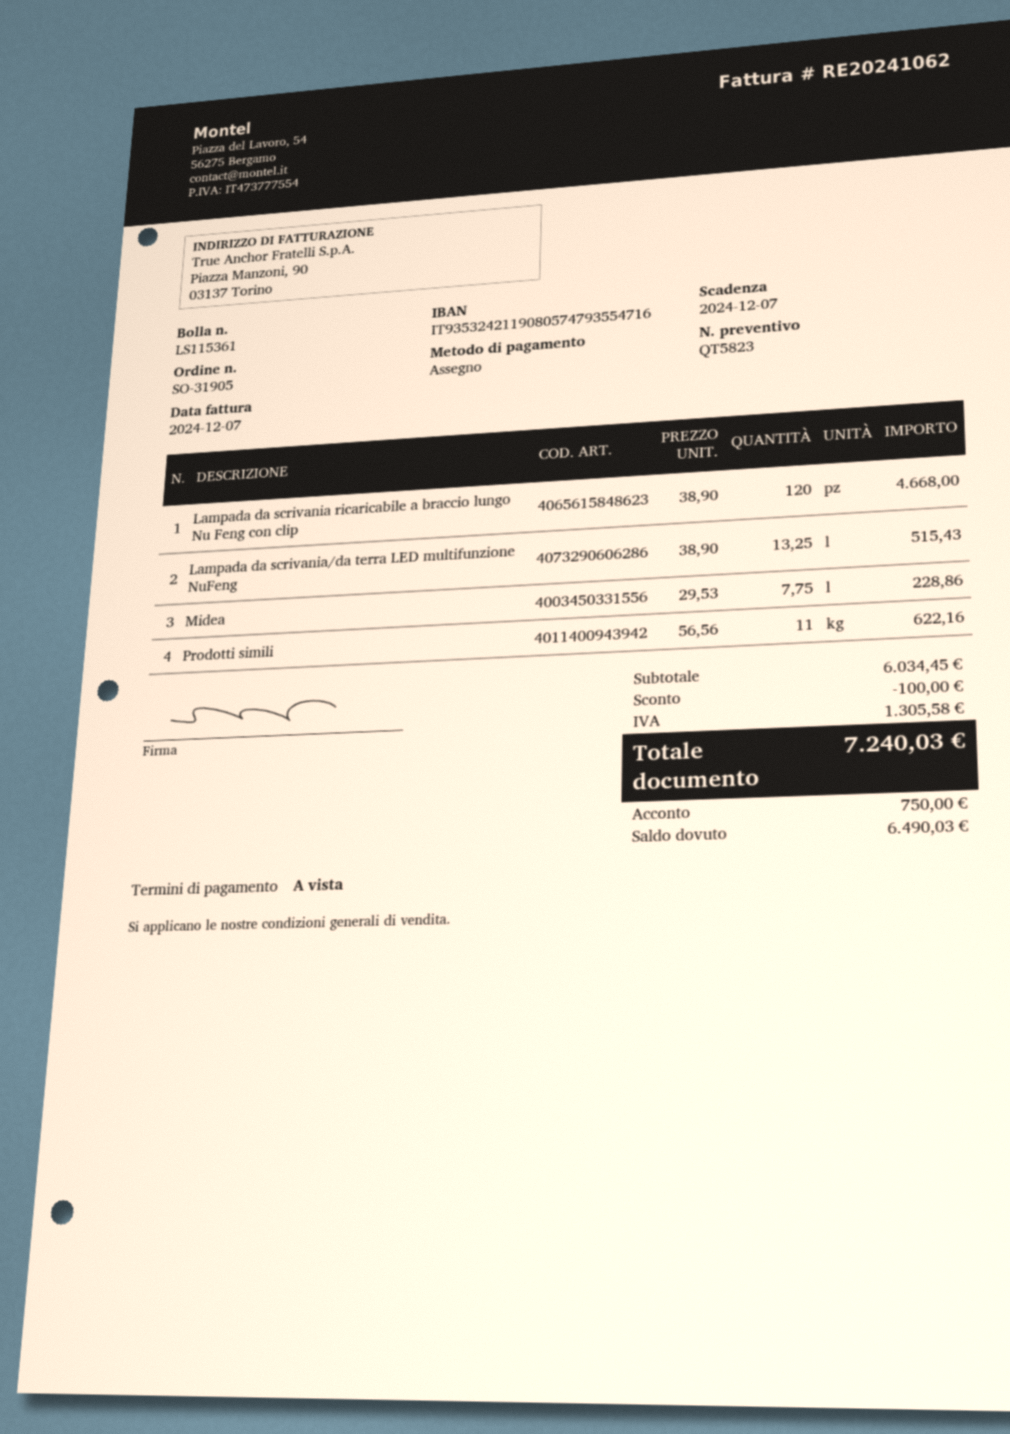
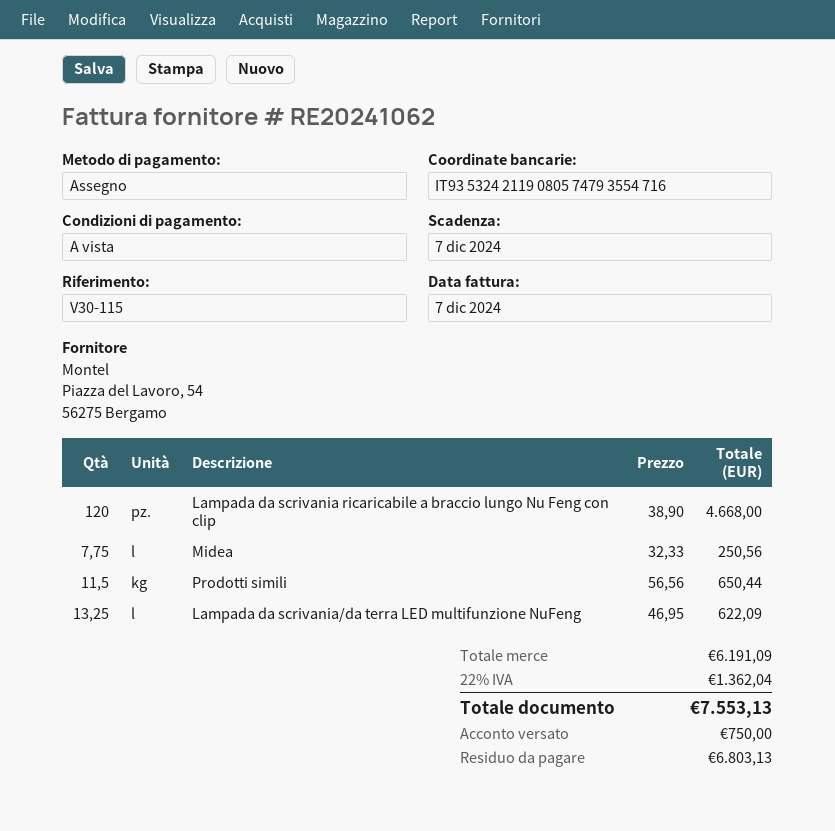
Lampada da scrivania/da terra LED multifunzione NuFeng: 13.25 x 38.90 = 515.43 -> 13.25 x 46.95 = 622.09
Midea: 7.75 x 29.53 = 228.86 -> 7.75 x 32.33 = 250.56
Prodotti simili: 11 x 56.56 = 622.16 -> 11.5 x 56.56 = 650.44
subtotal: 6034.45 -> 6191.09
discount: 100.00 -> none
tax: 1305.58 -> 1362.04
total: 7240.03 -> 7553.13
balance: 6490.03 -> 6803.13

